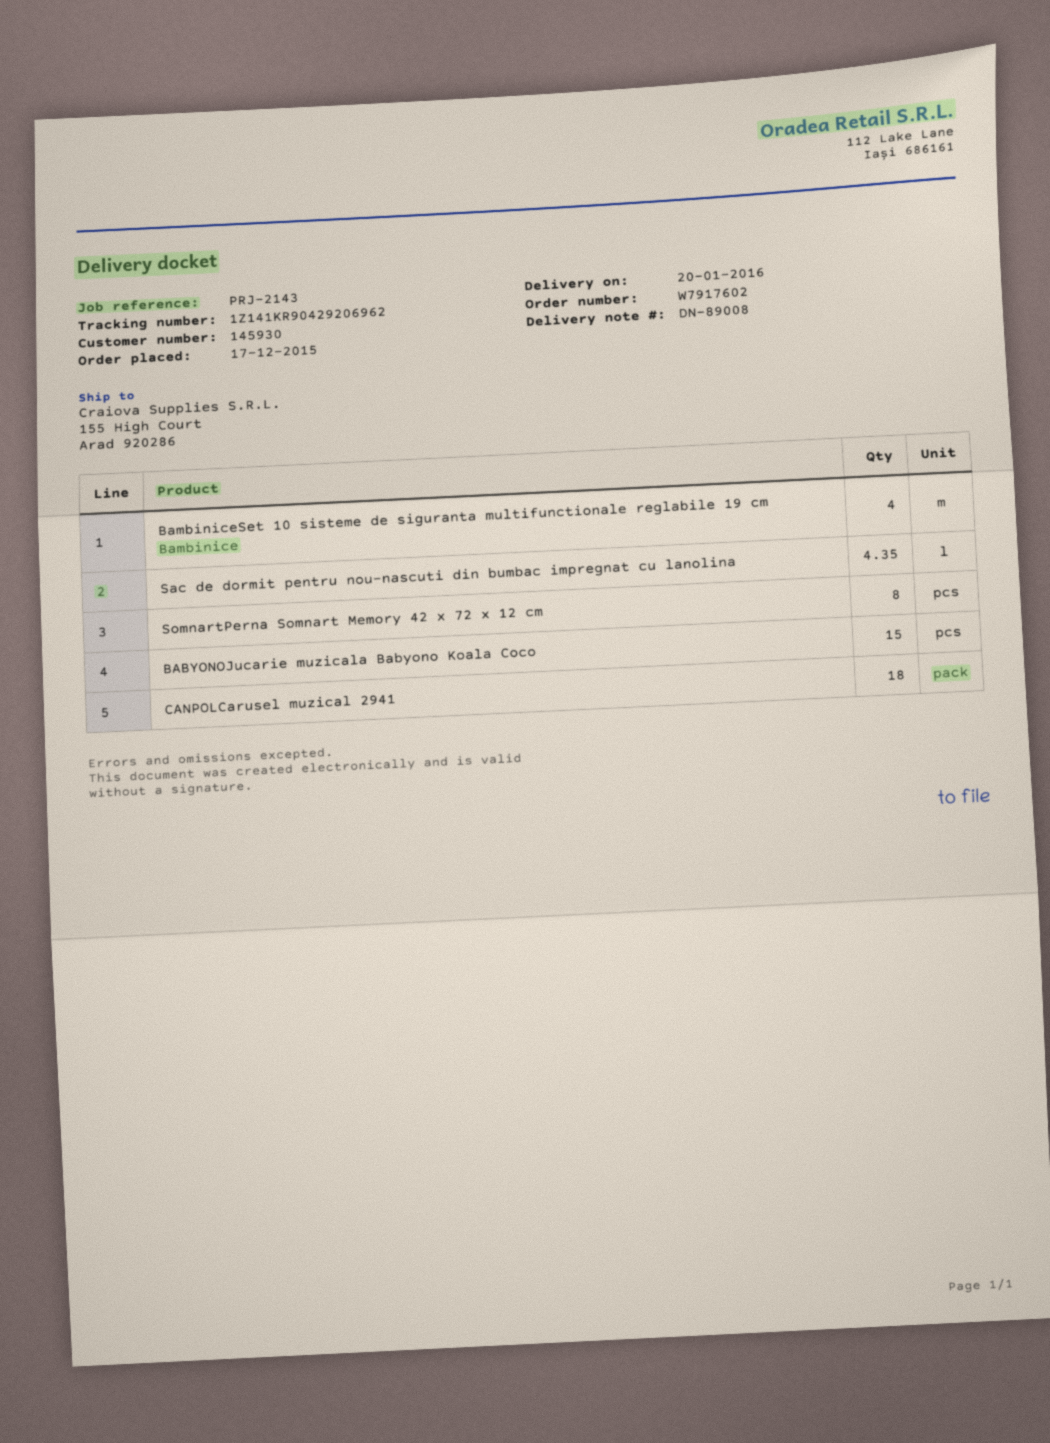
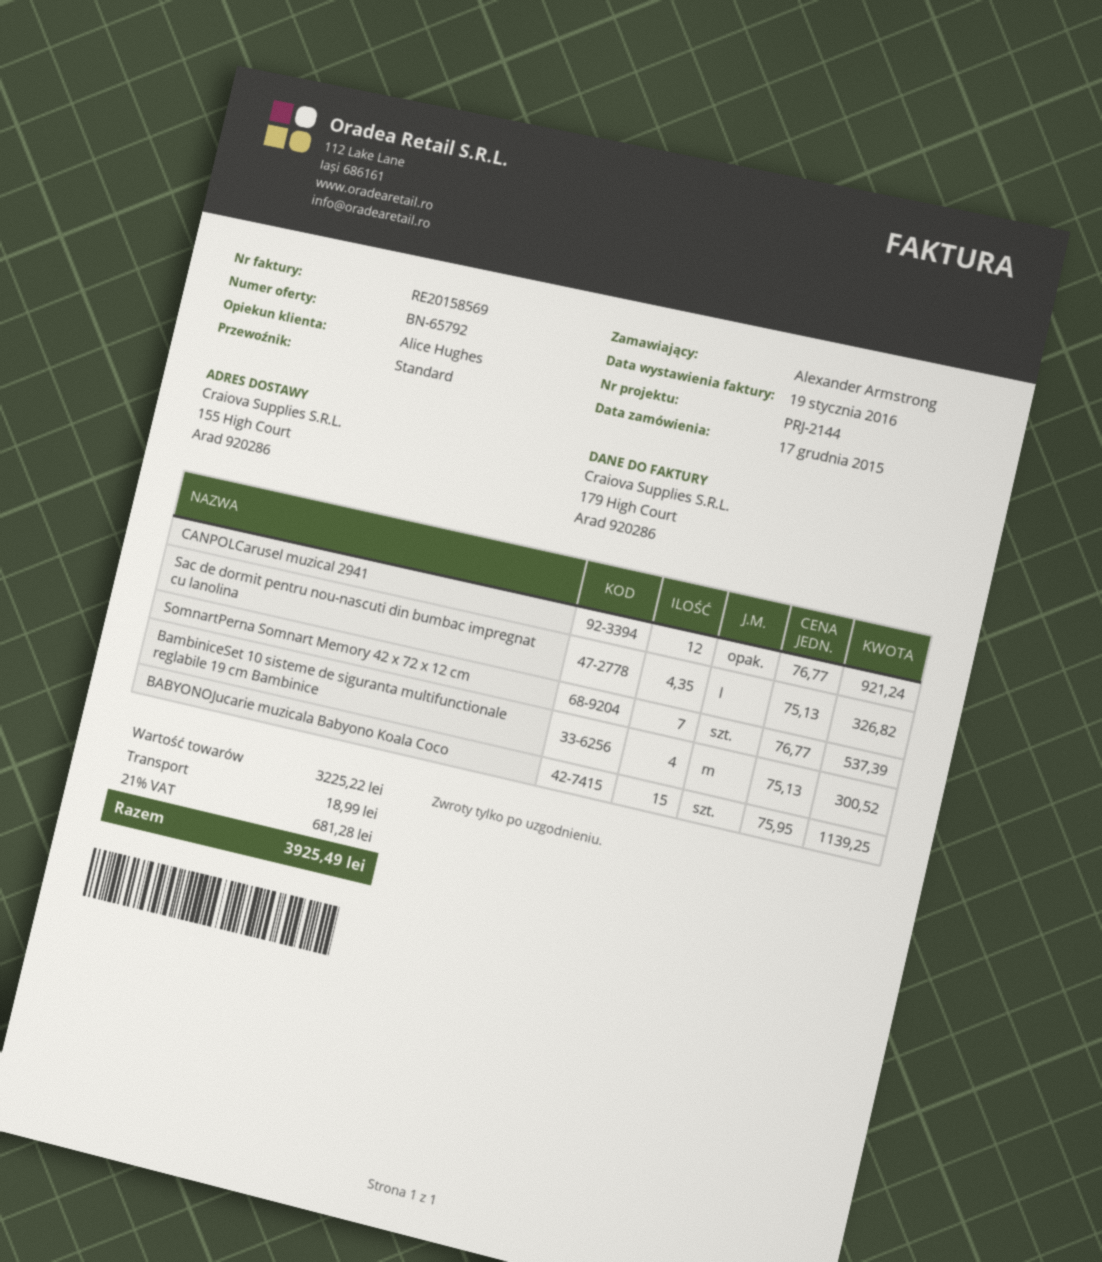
reference: PRJ-2143 -> PRJ-2144
SomnartPerna Somnart Memory 42 x 72 x 12 cm: 8 -> 7
CANPOLCarusel muzical 2941: 18 -> 12

